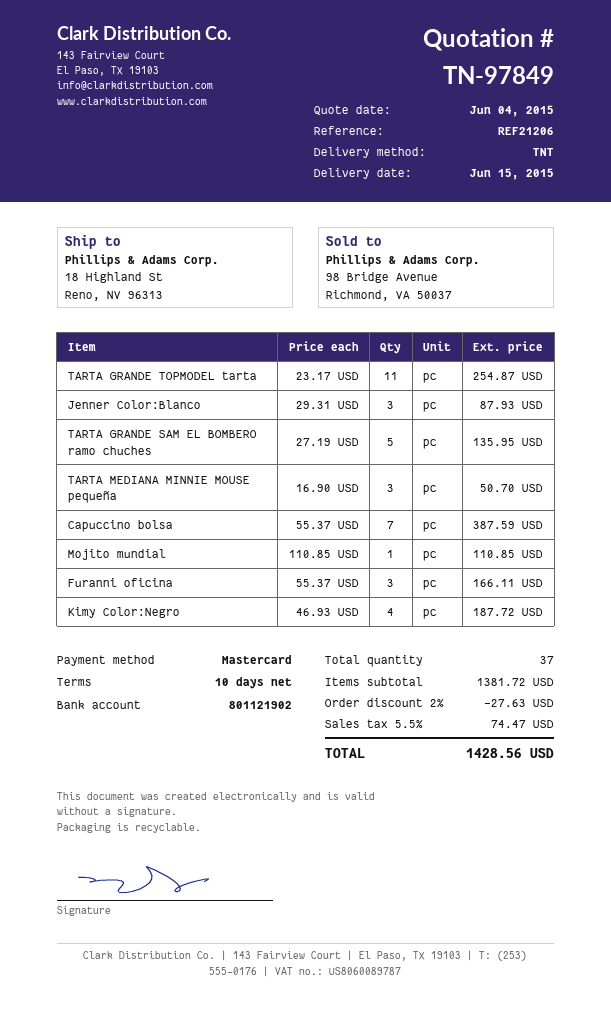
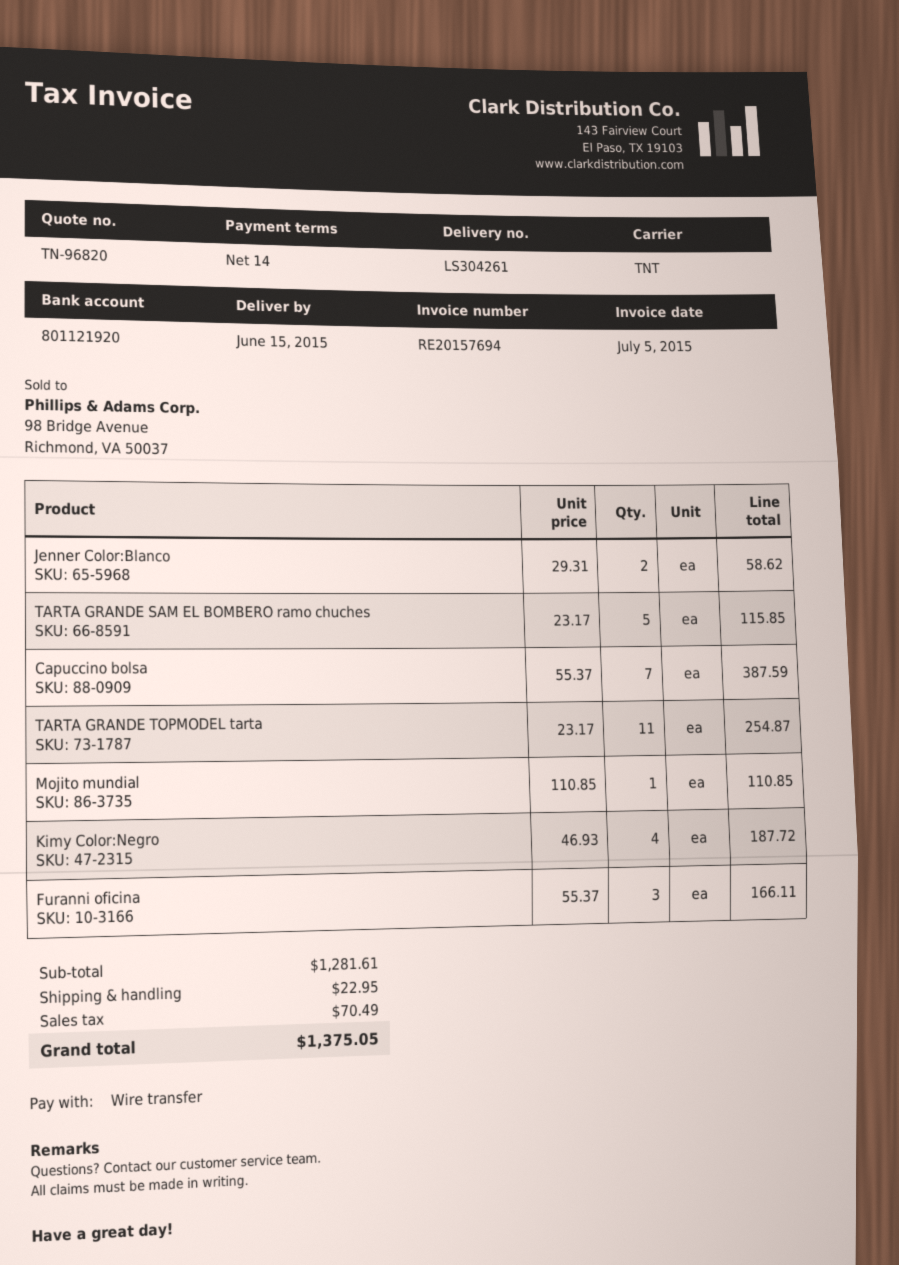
quote number: TN-97849 -> TN-96820
payment terms: 10 days -> 14 days
payment method: Mastercard -> bank transfer
bank account: 801121902 -> 801121920
Jenner Color:Blanco: 3 x 29.31 = 87.93 -> 2 x 29.31 = 58.62
TARTA GRANDE SAM EL BOMBERO ramo chuches: 5 x 27.19 = 135.95 -> 5 x 23.17 = 115.85
TARTA MEDIANA MINNIE MOUSE pequeña: 3 x 16.90 = 50.70 -> none
subtotal: 1381.72 -> 1281.61
discount: 2% = 27.63 -> none
shipping: none -> 22.95
tax: 74.47 -> 70.49
total: 1428.56 -> 1375.05

